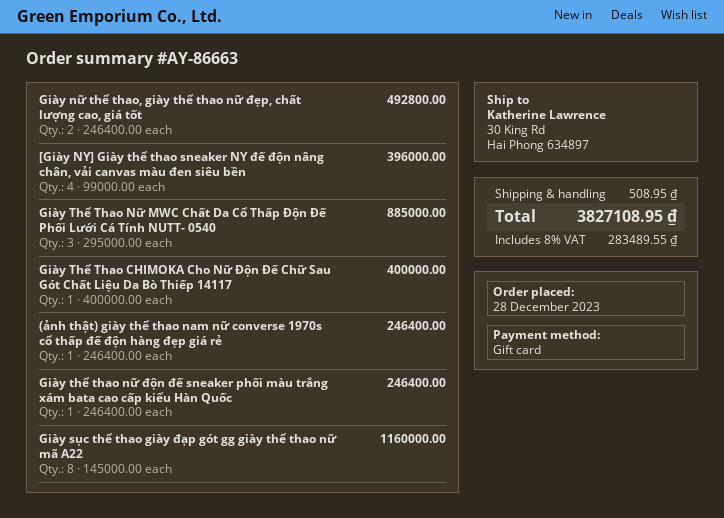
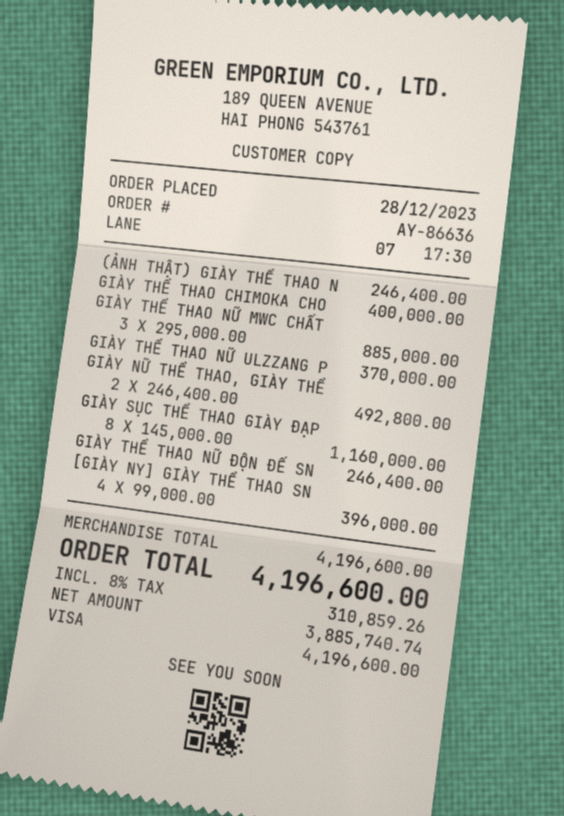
order number: AY-86663 -> AY-86636
payment method: gift card -> Visa
GIÀY THỂ THAO NỮ ULZZANG P: none -> 1 x 370000.00 = 370000.00
shipping: 508.95 -> none
tax: 8% = 283489.55 -> 8% = 310859.26
total: 3827108.95 -> 4196600.00

